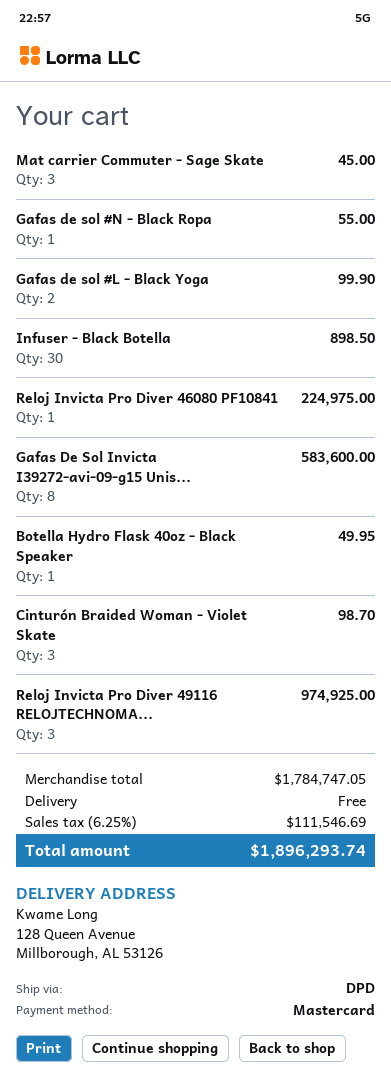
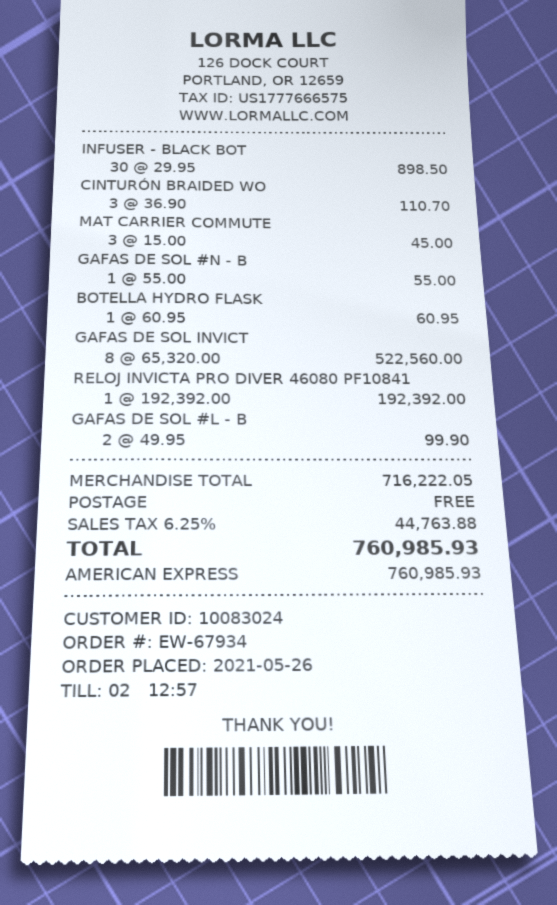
payment method: Mastercard -> American Express
Reloj Invicta Pro Diver 46080 PF10841: 1 for 224975.00 -> 1 for 192392.00
Gafas De Sol Invicta I39272-avi-09-g15 Unis...: 8 for 583600.00 -> 8 for 522560.00
Botella Hydro Flask 40oz - Black Speaker: 1 for 49.95 -> 1 for 60.95
Cinturón Braided Woman - Violet Skate: 3 for 98.70 -> 3 for 110.70
Reloj Invicta Pro Diver 49116 RELOJTECHNOMA...: 3 for 974925.00 -> none
subtotal: 1784747.05 -> 716222.05
tax: 6.25% = 111546.69 -> 6.25% = 44763.88
total: 1896293.74 -> 760985.93

